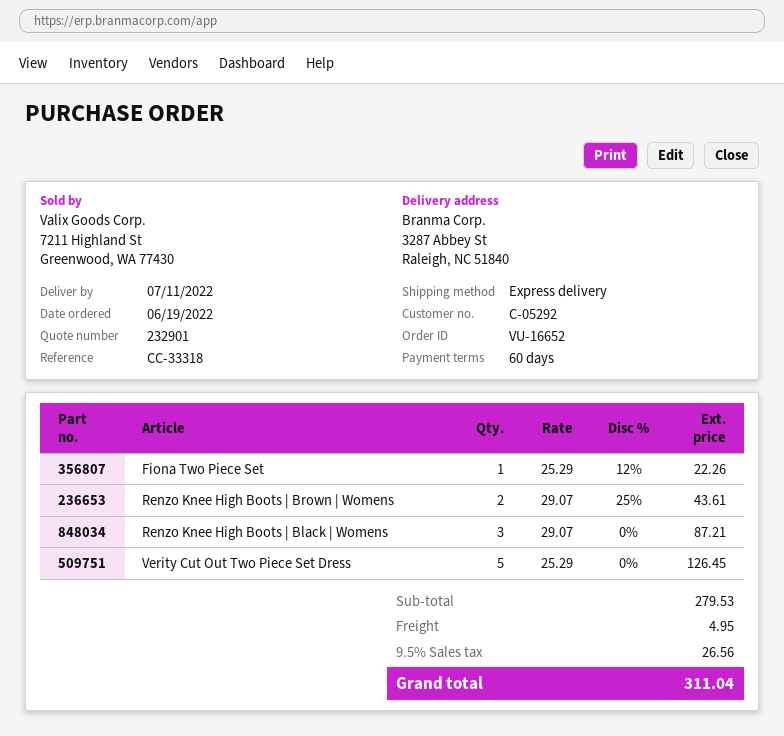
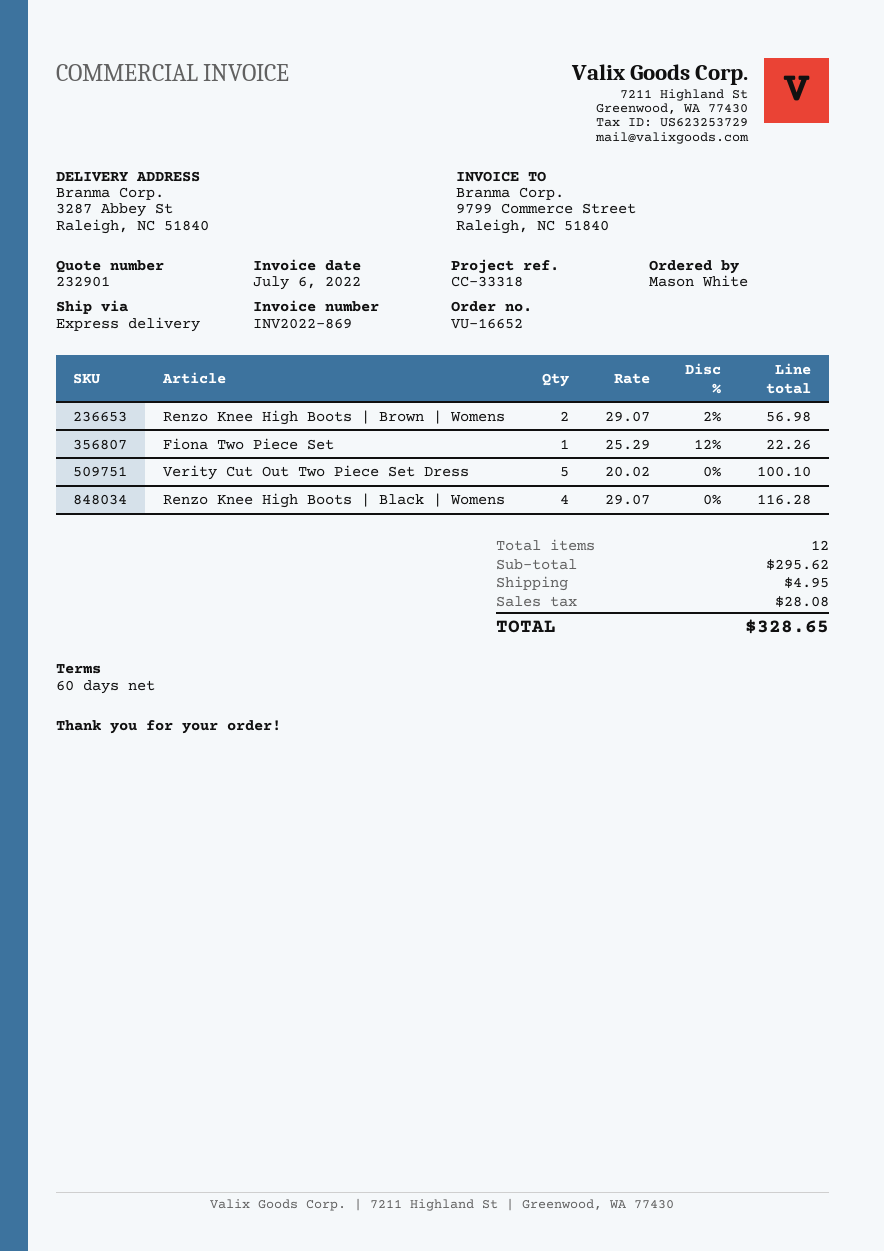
Renzo Knee High Boots | Brown | Womens: 2 x 29.07 - 25% = 43.61 -> 2 x 29.07 - 2% = 56.98
Renzo Knee High Boots | Black | Womens: 3 x 29.07 = 87.21 -> 4 x 29.07 = 116.28
Verity Cut Out Two Piece Set Dress: 5 x 25.29 = 126.45 -> 5 x 20.02 = 100.10
subtotal: 279.53 -> 295.62
tax: 26.56 -> 28.08
total: 311.04 -> 328.65

